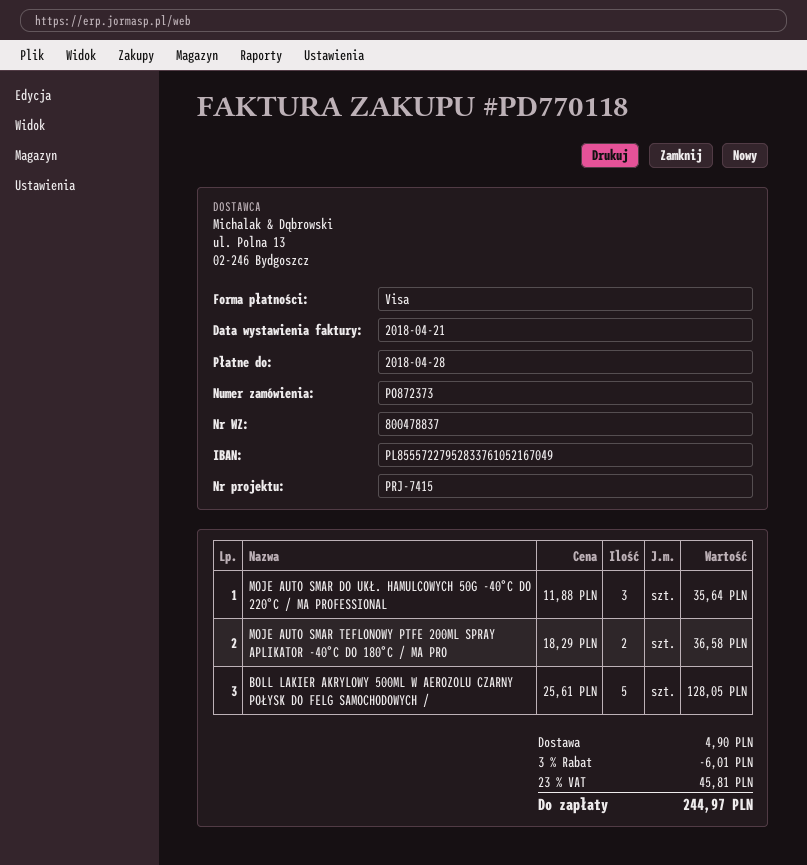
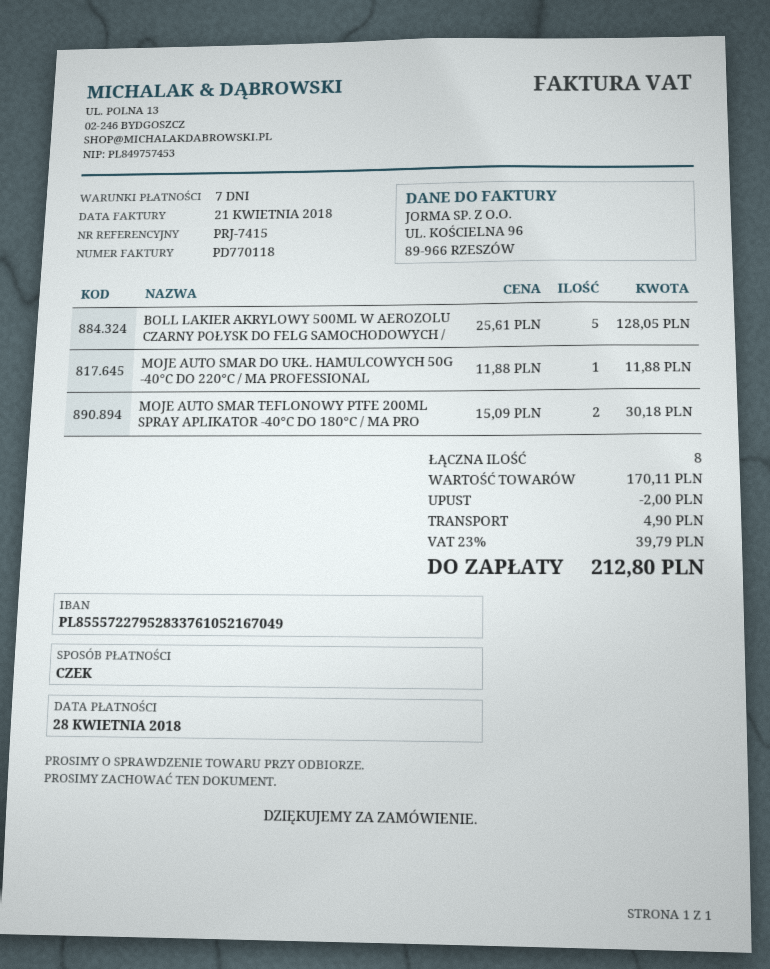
payment method: Visa -> cheque
MOJE AUTO SMAR DO UKŁ. HAMULCOWYCH 50G -40°C DO 220°C / MA PROFESSIONAL: 3 x 11.88 = 35.64 -> 1 x 11.88 = 11.88
MOJE AUTO SMAR TEFLONOWY PTFE 200ML SPRAY APLIKATOR -40°C DO 180°C / MA PRO: 2 x 18.29 = 36.58 -> 2 x 15.09 = 30.18
discount: 6.01 -> 2.00
tax: 23% = 45.81 -> 23% = 39.79
total: 244.97 -> 212.80

